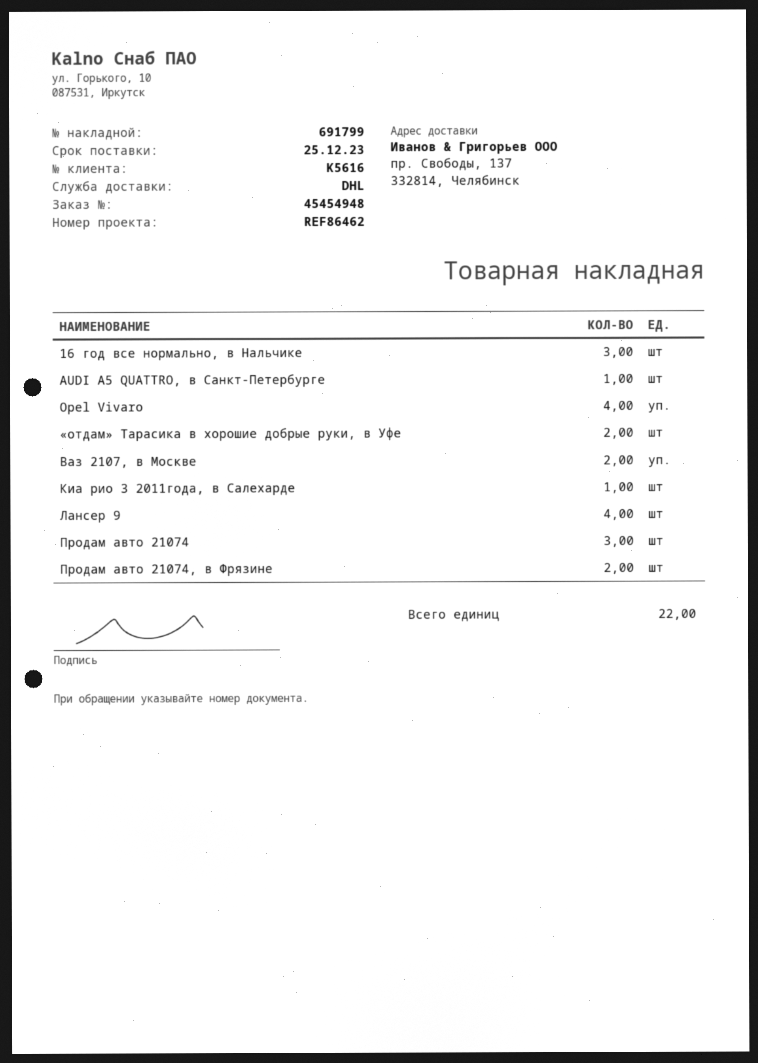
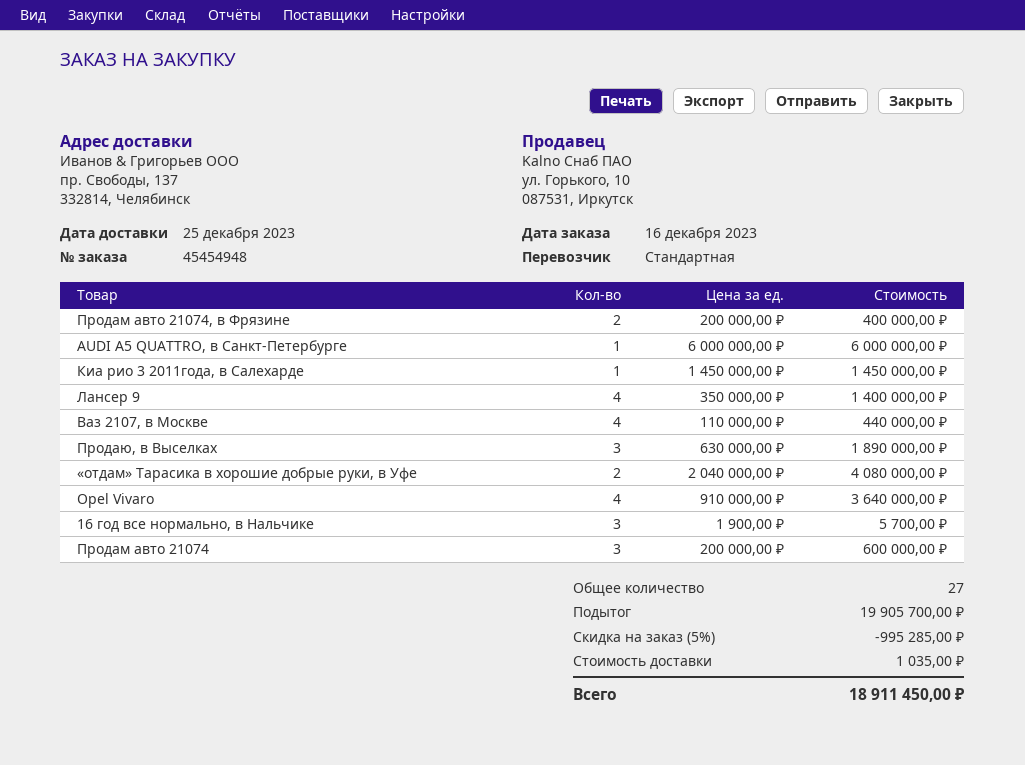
shipping method: DHL -> standard
Ваз 2107, в Москве: 2 -> 4
Продаю, в Выселках: none -> 3
total quantity: 22 -> 27

